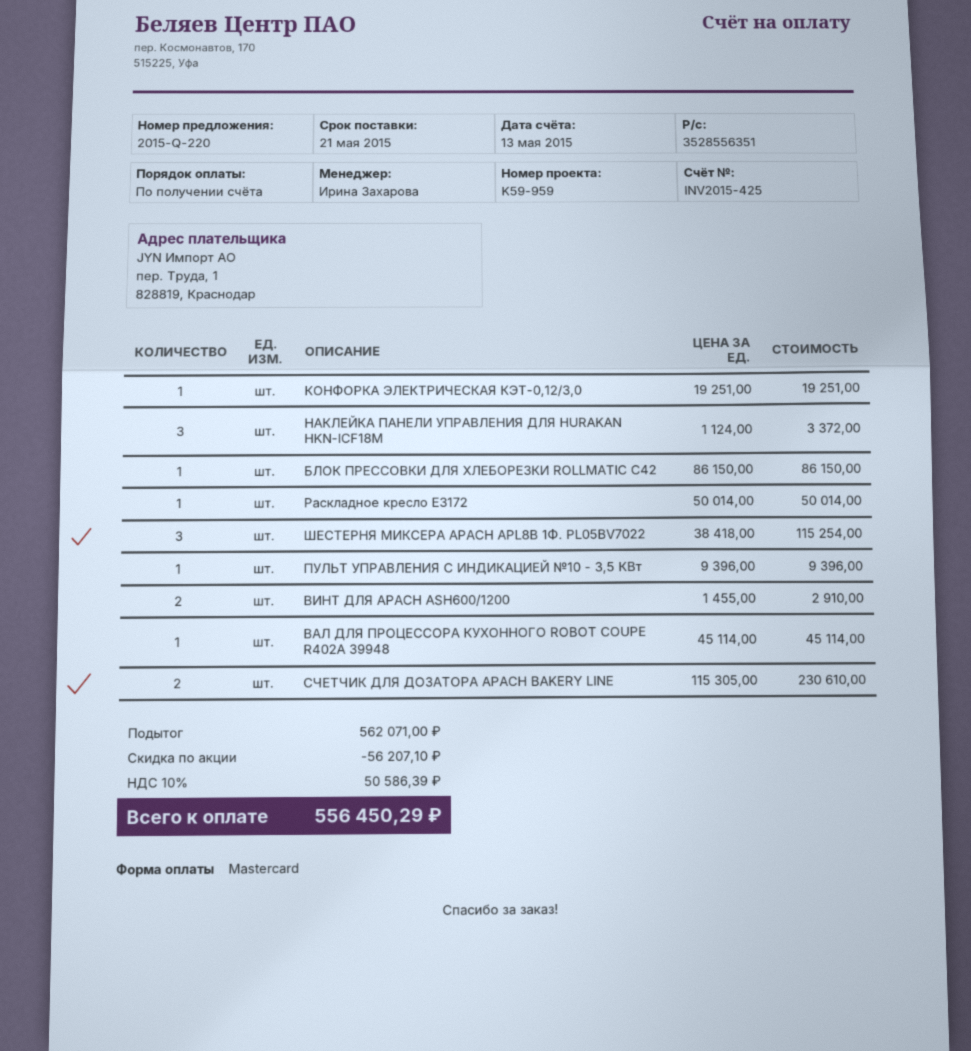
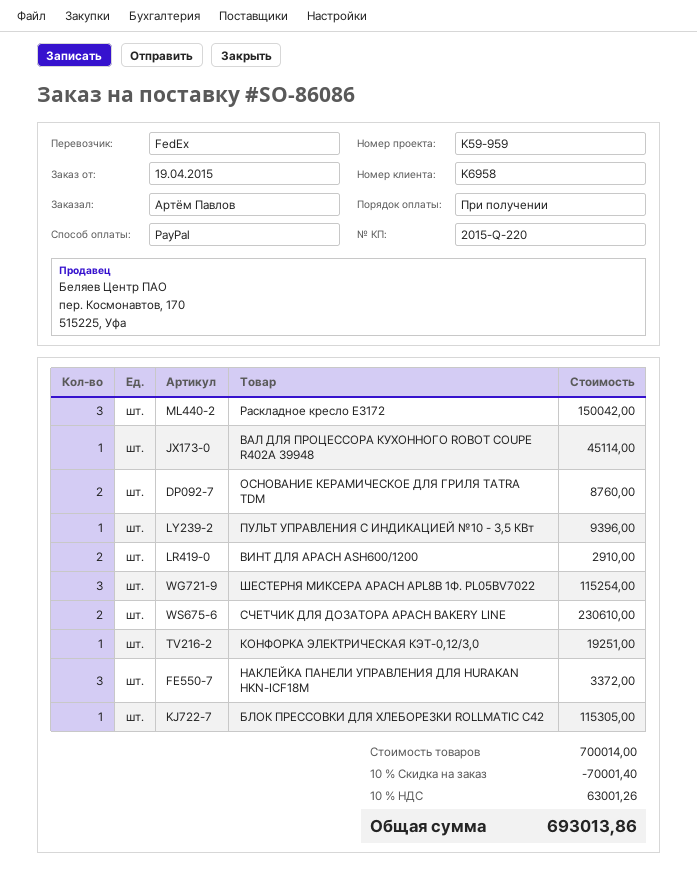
payment method: Mastercard -> PayPal
БЛОК ПРЕССОВКИ ДЛЯ ХЛЕБОРЕЗКИ ROLLMATIC С42: 1 for 86150.00 -> 1 for 115305.00
Раскладное кресло E3172: 1 for 50014.00 -> 3 for 150042.00
ОСНОВАНИЕ КЕРАМИЧЕСКОЕ ДЛЯ ГРИЛЯ TATRA TDM: none -> 2 for 8760.00
subtotal: 562071.00 -> 700014.00
discount: 56207.10 -> 70001.40
tax: 10% = 50586.39 -> 10% = 63001.26
total: 556450.29 -> 693013.86

